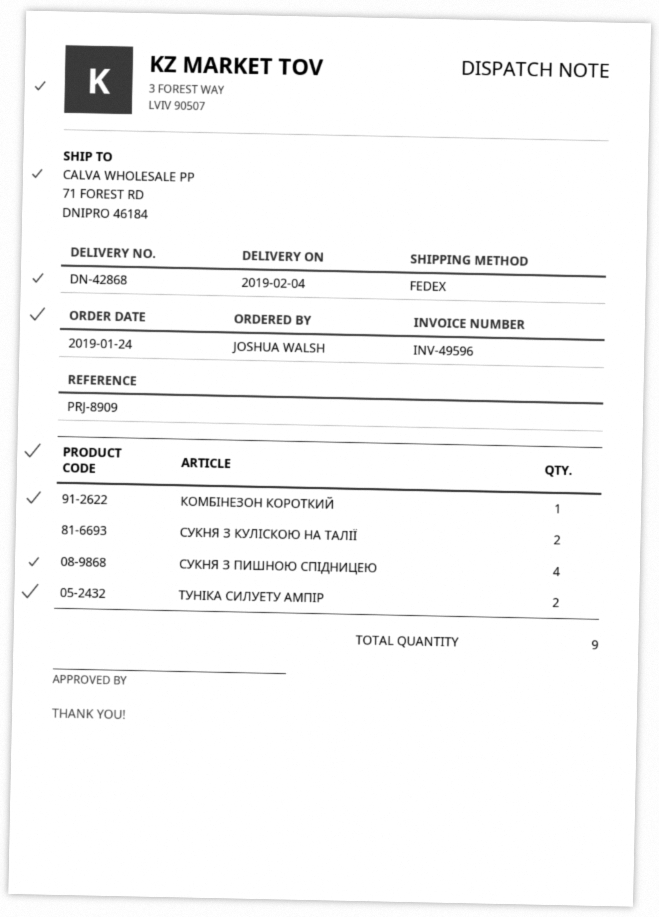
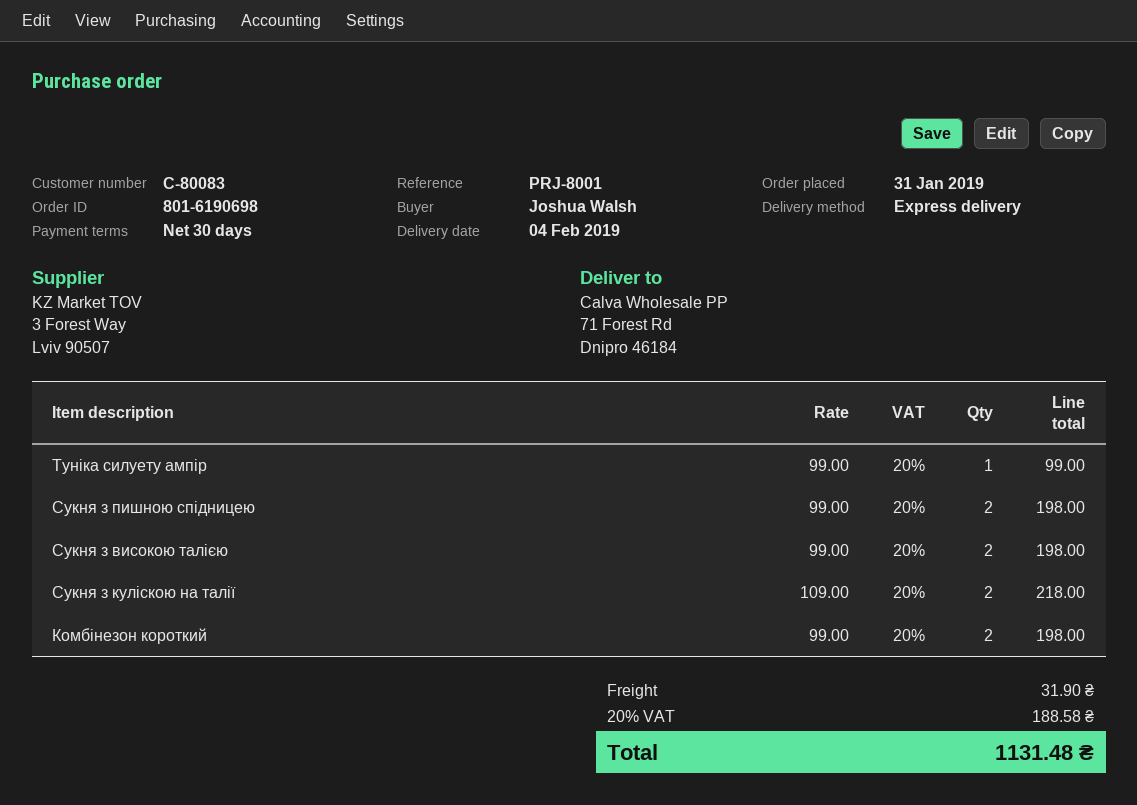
order date: 2019-01-24 -> 2019-01-31
reference: PRJ-8909 -> PRJ-8001
shipping method: FedEx -> express
КОМБІНЕЗОН КОРОТКИЙ: 1 -> 2
СУКНЯ З ПИШНОЮ СПІДНИЦЕЮ: 4 -> 2
ТУНІКА СИЛУЕТУ АМПІР: 2 -> 1
Сукня з високою талією: none -> 2

